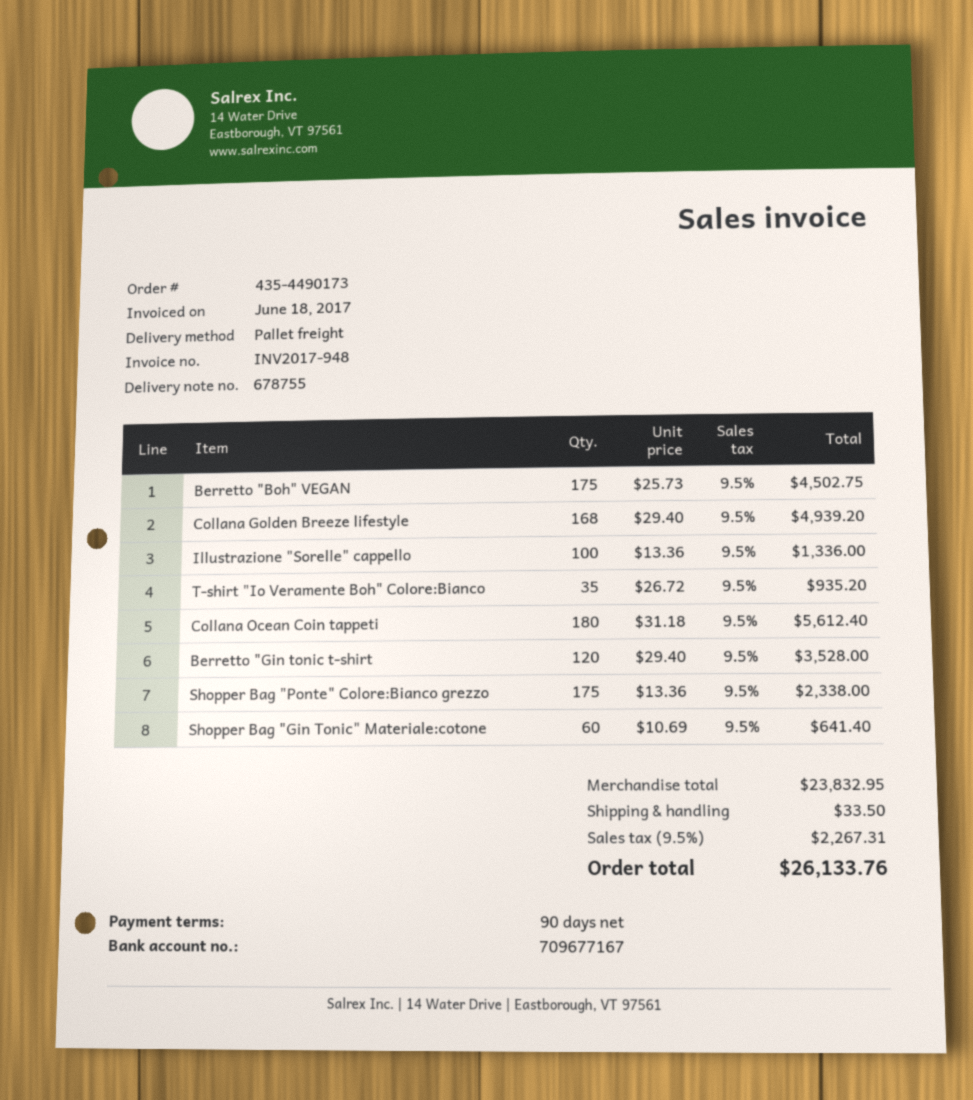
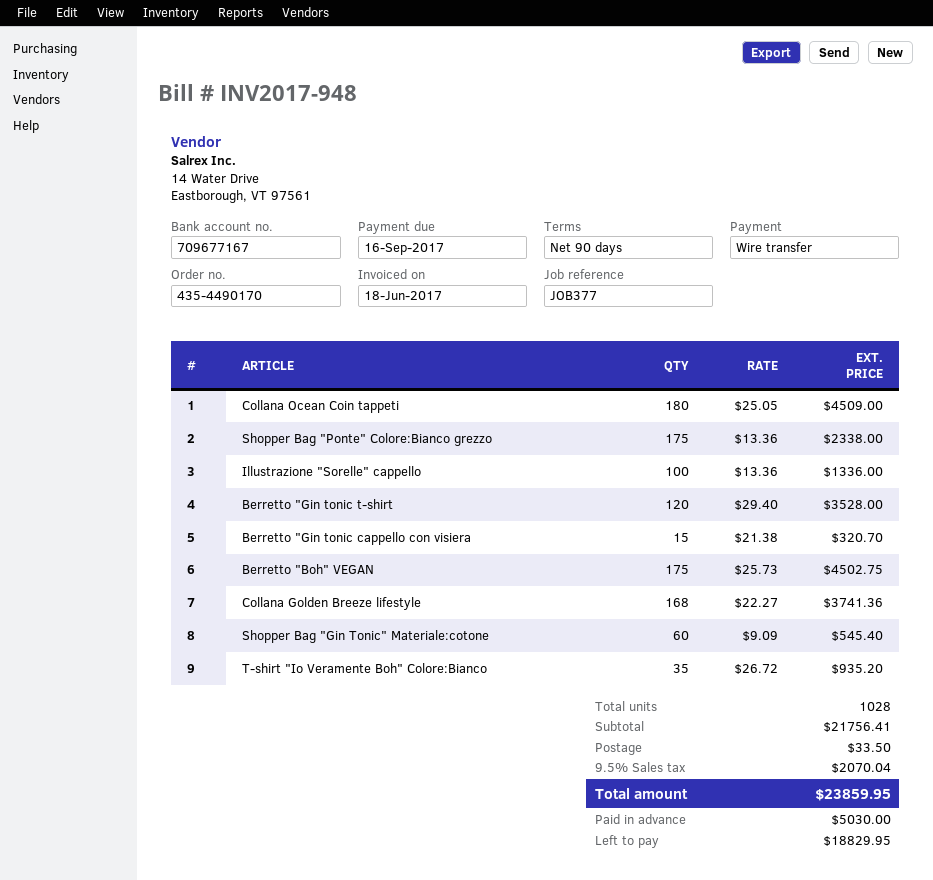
order number: 435-4490173 -> 435-4490170
Collana Golden Breeze lifestyle: 168 x 29.40 = 4939.20 -> 168 x 22.27 = 3741.36
Collana Ocean Coin tappeti: 180 x 31.18 = 5612.40 -> 180 x 25.05 = 4509.00
Shopper Bag "Gin Tonic" Materiale:cotone: 60 x 10.69 = 641.40 -> 60 x 9.09 = 545.40
Berretto "Gin tonic cappello con visiera: none -> 15 x 21.38 = 320.70
subtotal: 23832.95 -> 21756.41
tax: 9.5% = 2267.31 -> 9.5% = 2070.04
total: 26133.76 -> 23859.95

